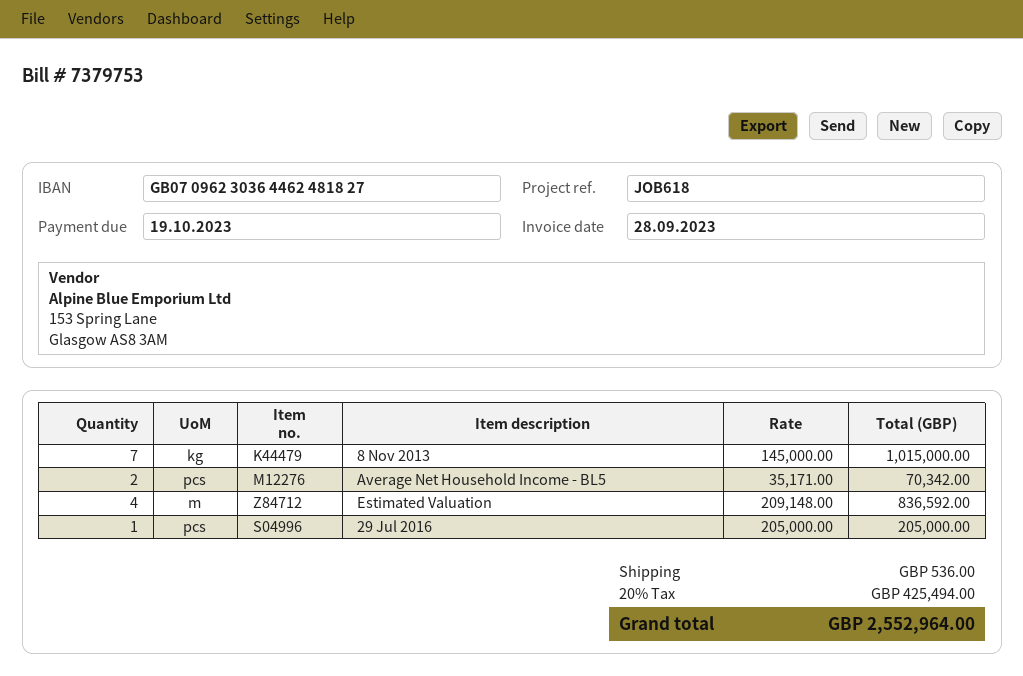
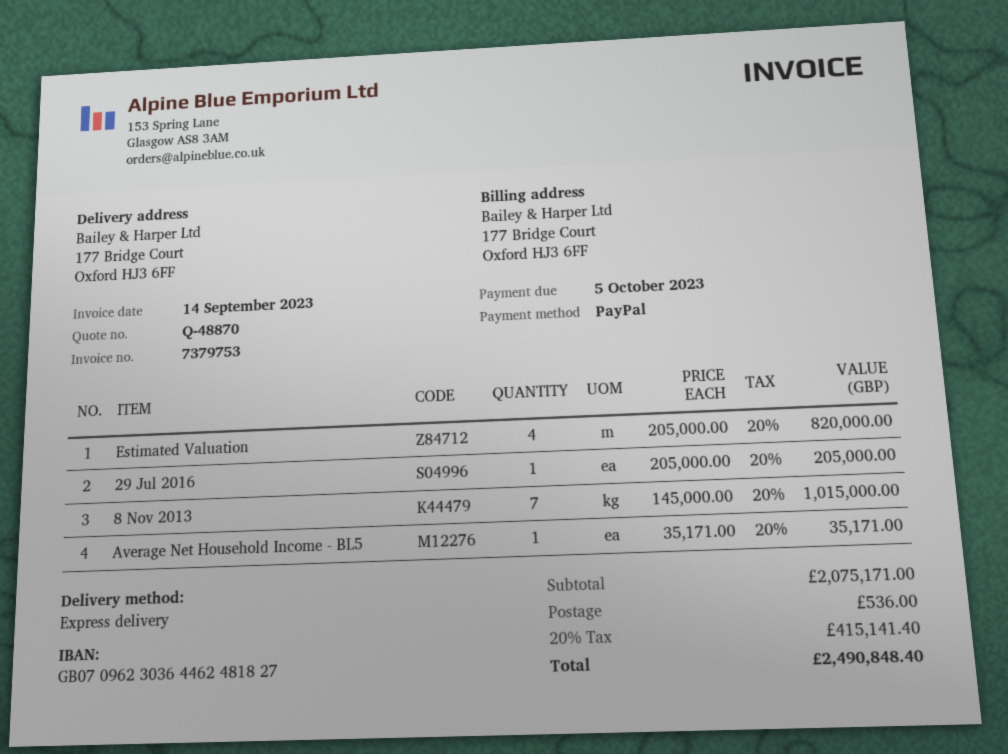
invoice date: 2023-09-28 -> 2023-09-14
due date: 2023-10-19 -> 2023-10-05
Average Net Household Income - BL5: 2 x 35171.00 = 70342.00 -> 1 x 35171.00 = 35171.00
Estimated Valuation: 4 x 209148.00 = 836592.00 -> 4 x 205000.00 = 820000.00
tax: 20% = 425494.00 -> 20% = 415141.40
total: 2552964.00 -> 2490848.40

